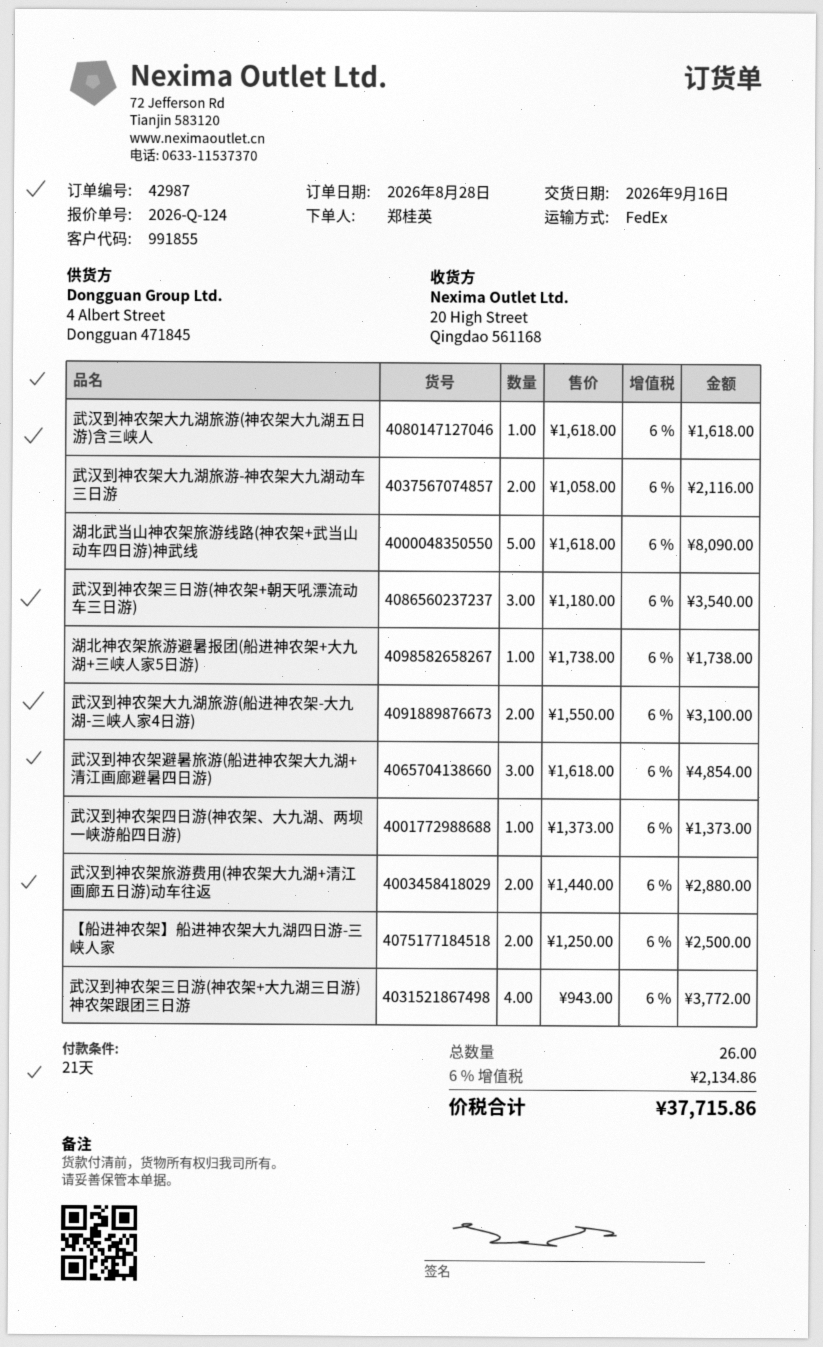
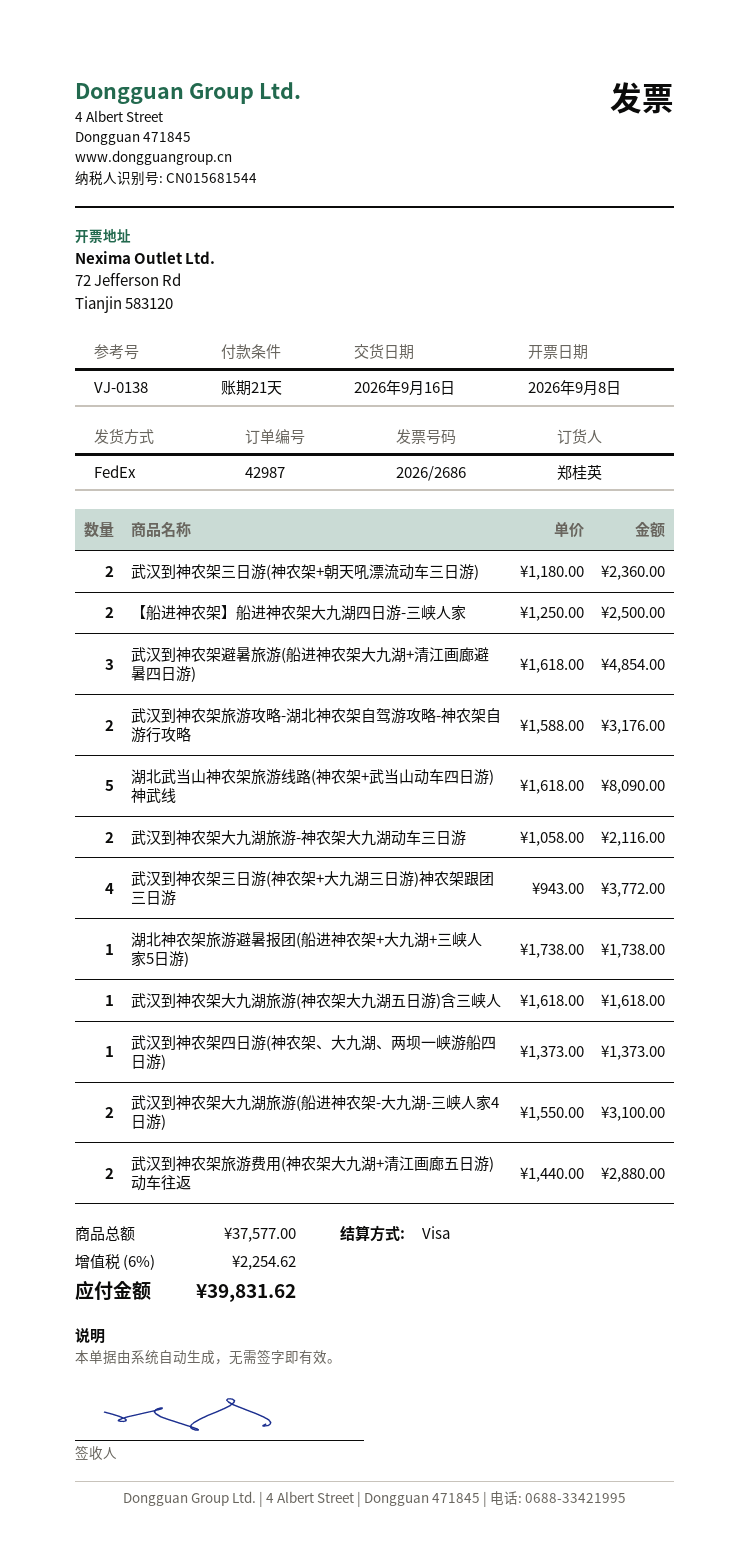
武汉到神农架三日游(神农架+朝天吼漂流动车三日游): 3 x 1180.00 = 3540.00 -> 2 x 1180.00 = 2360.00
武汉到神农架旅游攻略-湖北神农架自驾游攻略-神农架自游行攻略: none -> 2 x 1588.00 = 3176.00
tax: 6% = 2134.86 -> 6% = 2254.62
total: 37715.86 -> 39831.62

